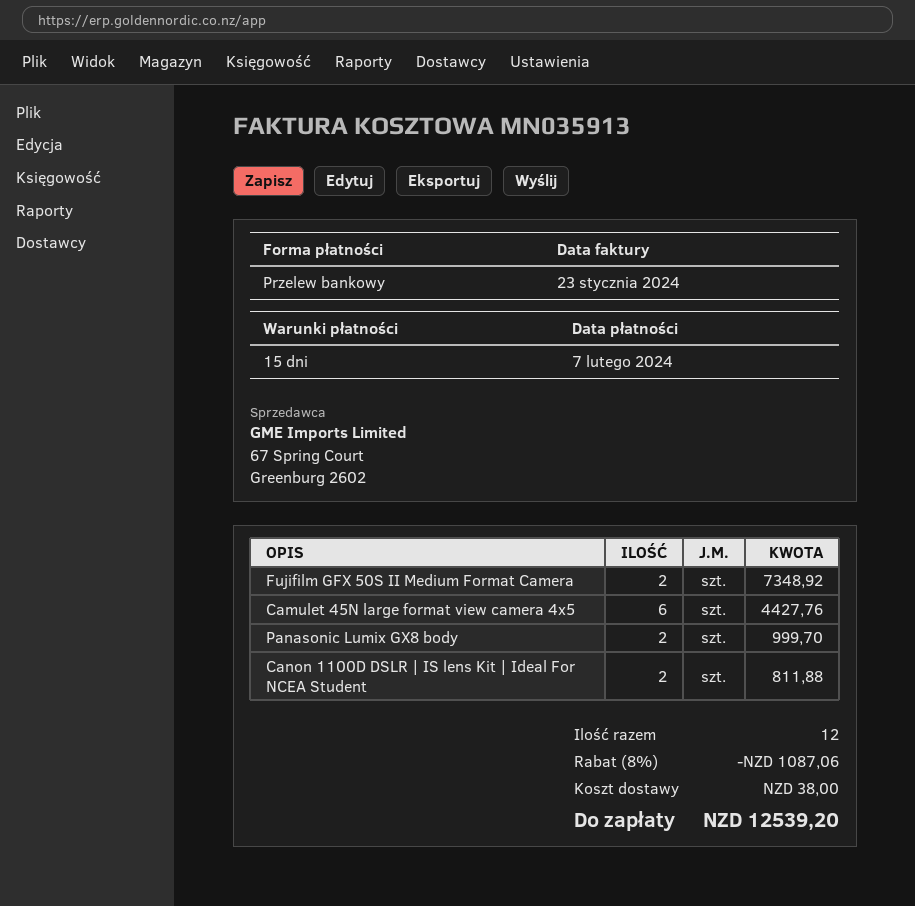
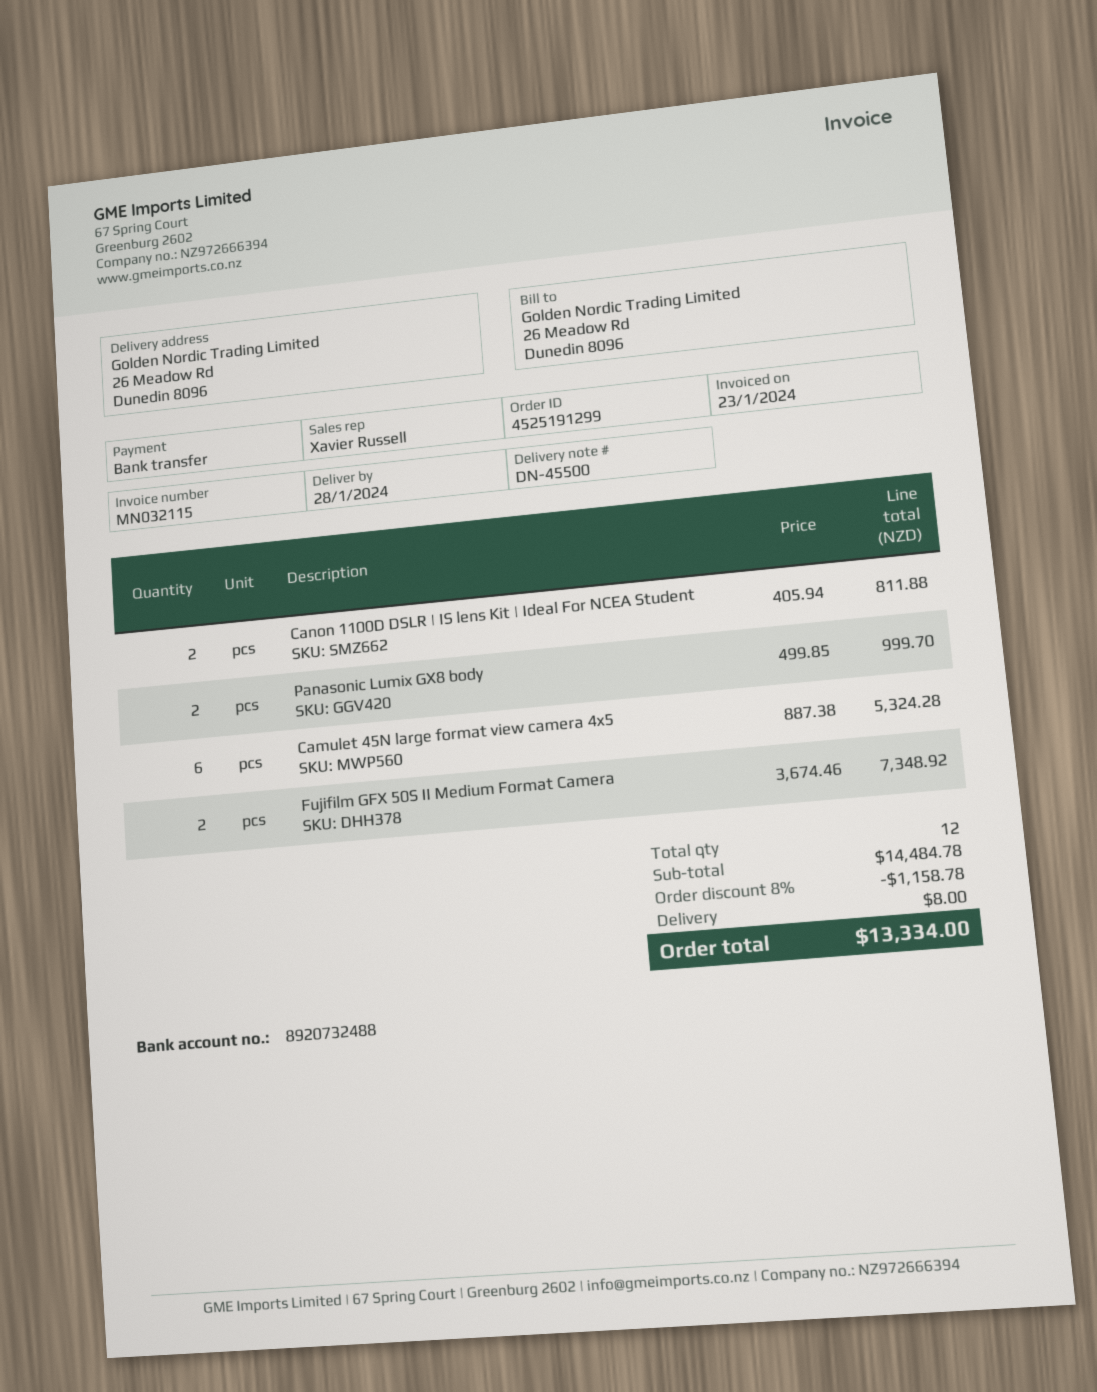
invoice number: MN035913 -> MN032115
Camulet 45N large format view camera 4x5: 6 for 4427.76 -> 6 for 5324.28
discount: 8% = 1087.06 -> 8% = 1158.78
shipping: 38.00 -> 8.00
total: 12539.20 -> 13334.00

